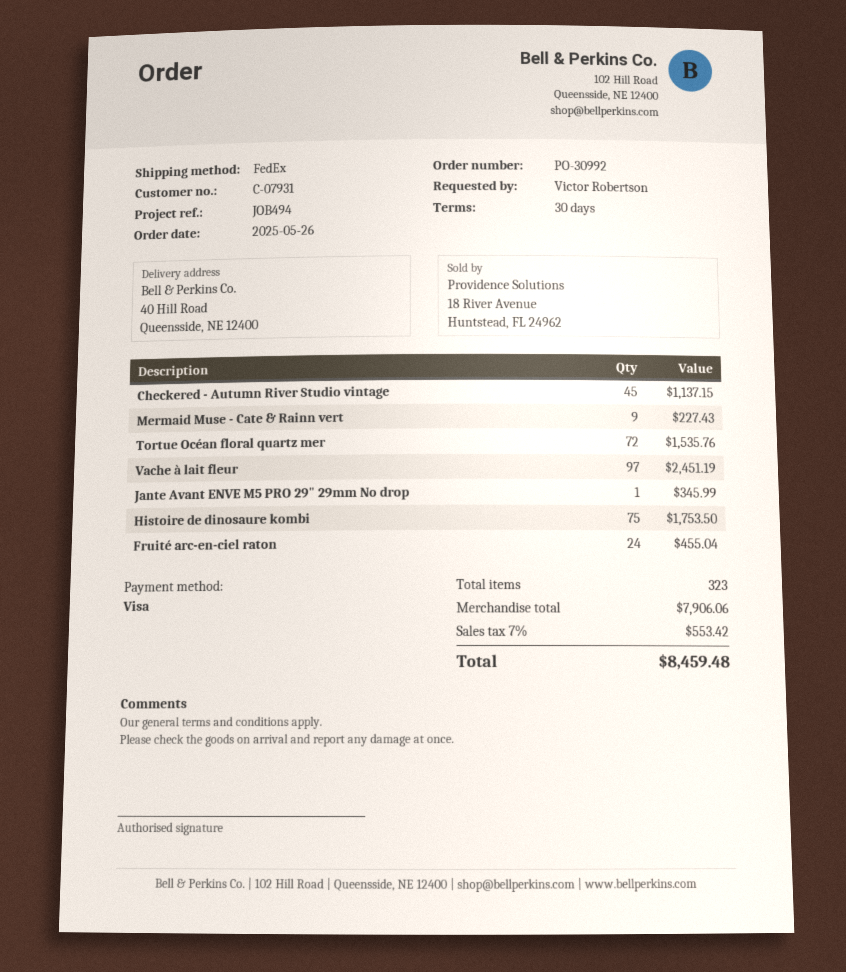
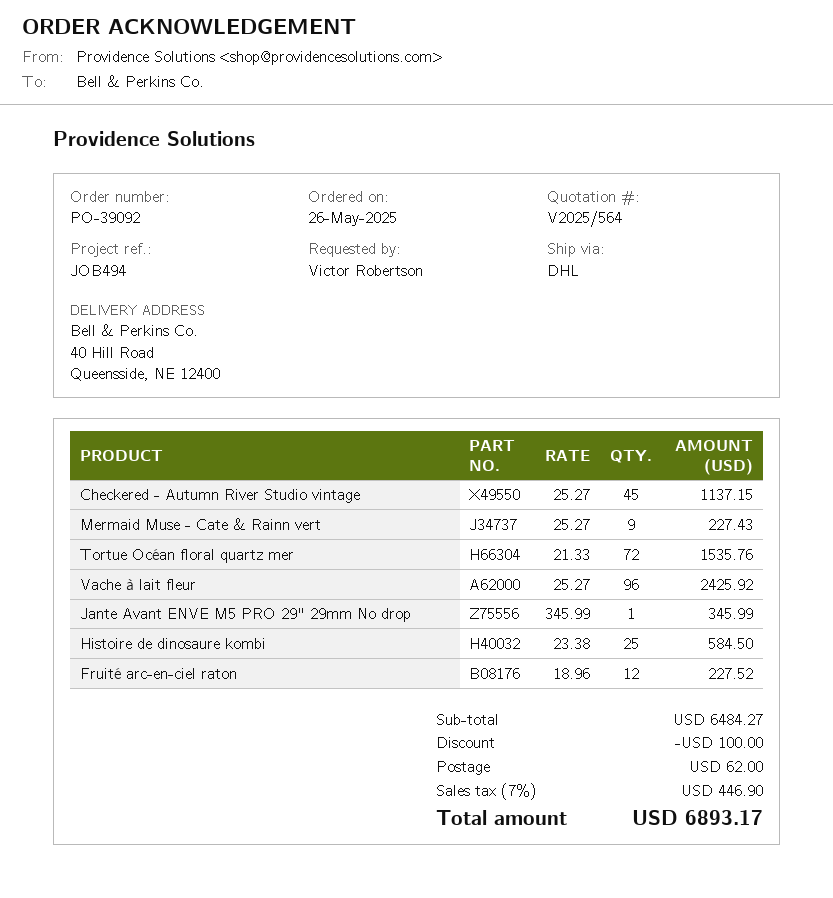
order number: PO-30992 -> PO-39092
shipping method: FedEx -> DHL
Vache à lait fleur: 97 for 2451.19 -> 96 for 2425.92
Histoire de dinosaure kombi: 75 for 1753.50 -> 25 for 584.50
Fruité arc-en-ciel raton: 24 for 455.04 -> 12 for 227.52
subtotal: 7906.06 -> 6484.27
discount: none -> 100.00
shipping: none -> 62.00
tax: 7% = 553.42 -> 7% = 446.90
total: 8459.48 -> 6893.17

